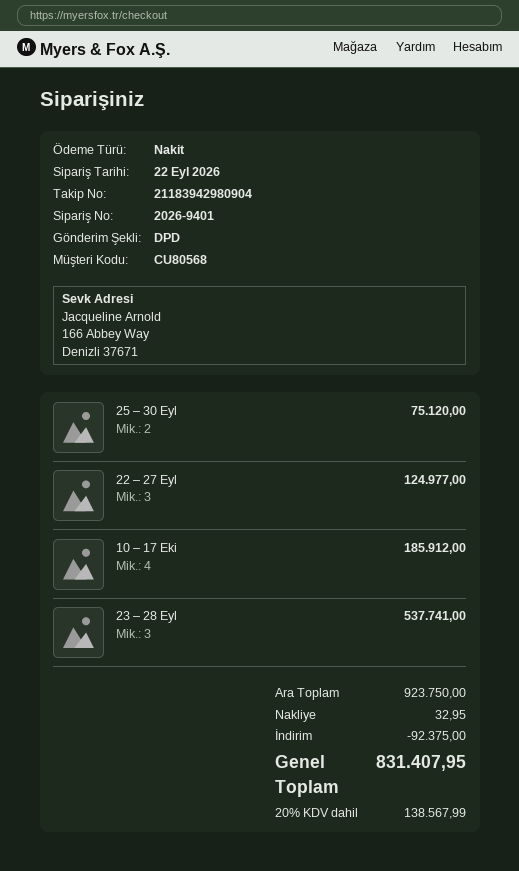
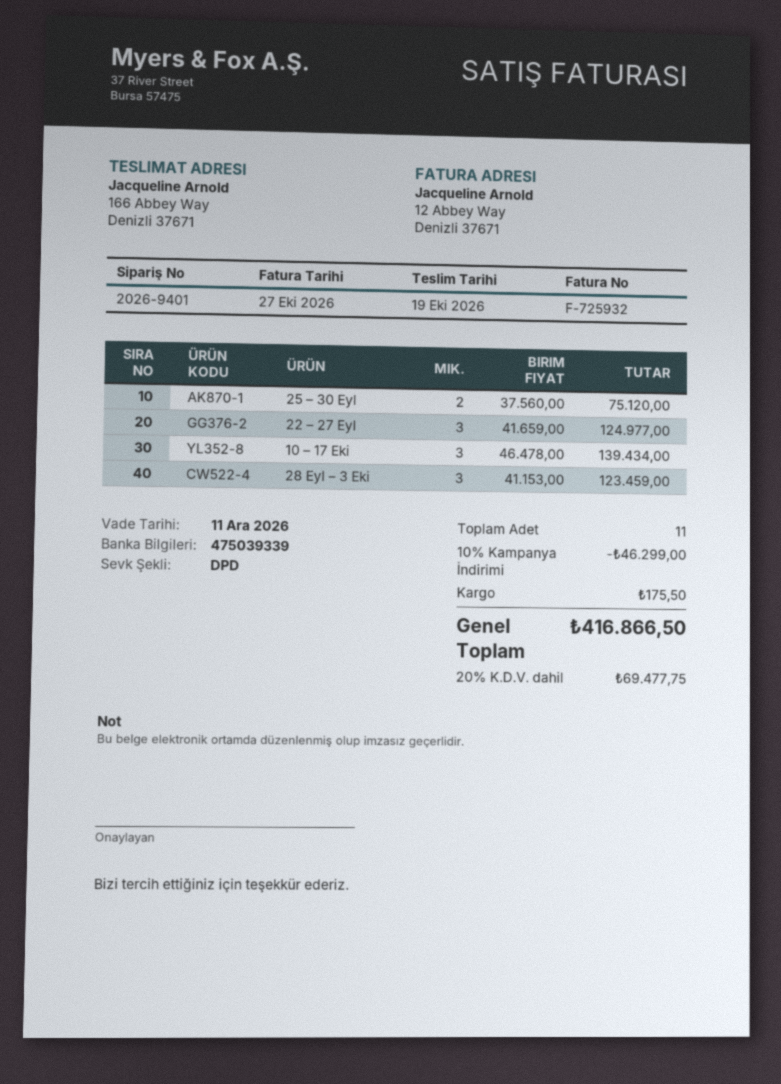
10 – 17 Eki: 4 for 185912.00 -> 3 for 139434.00
23 – 28 Eyl: 3 for 537741.00 -> none
28 Eyl – 3 Eki: none -> 3 for 123459.00
discount: 92375.00 -> 46299.00
shipping: 32.95 -> 175.50
tax: 20% = 138567.99 -> 20% = 69477.75
total: 831407.95 -> 416866.50

